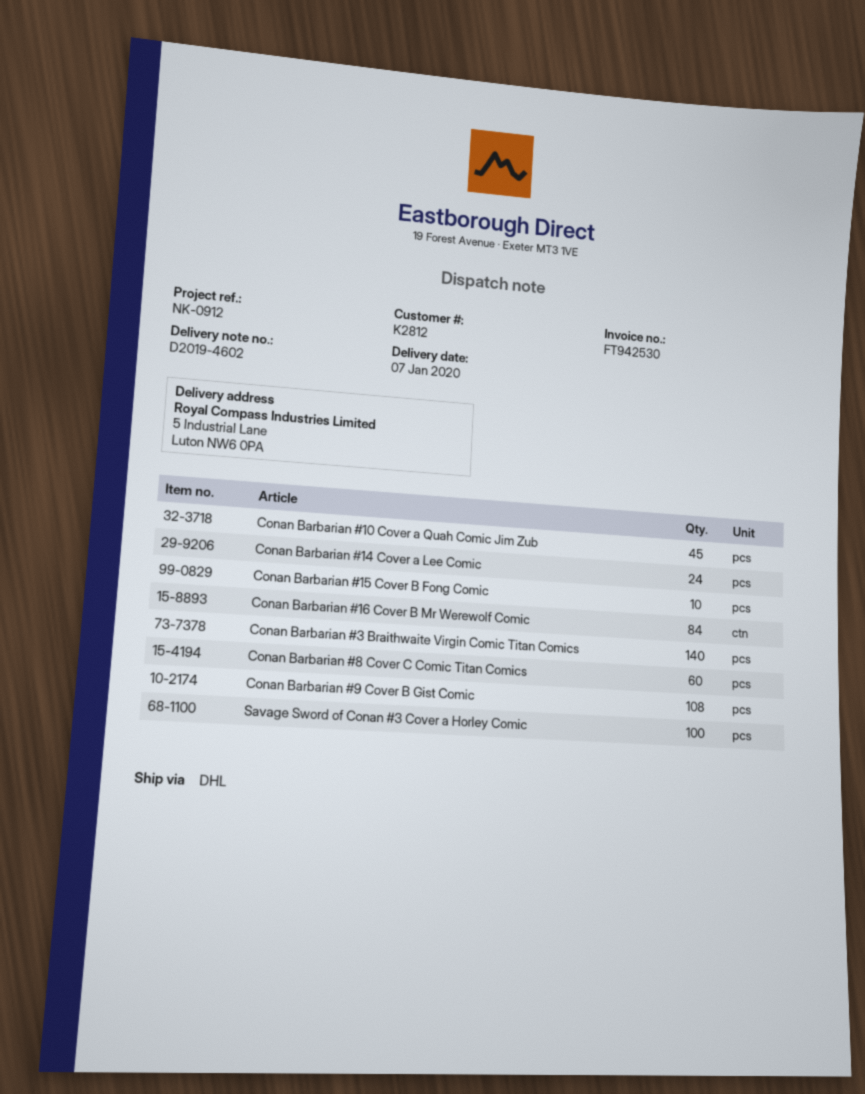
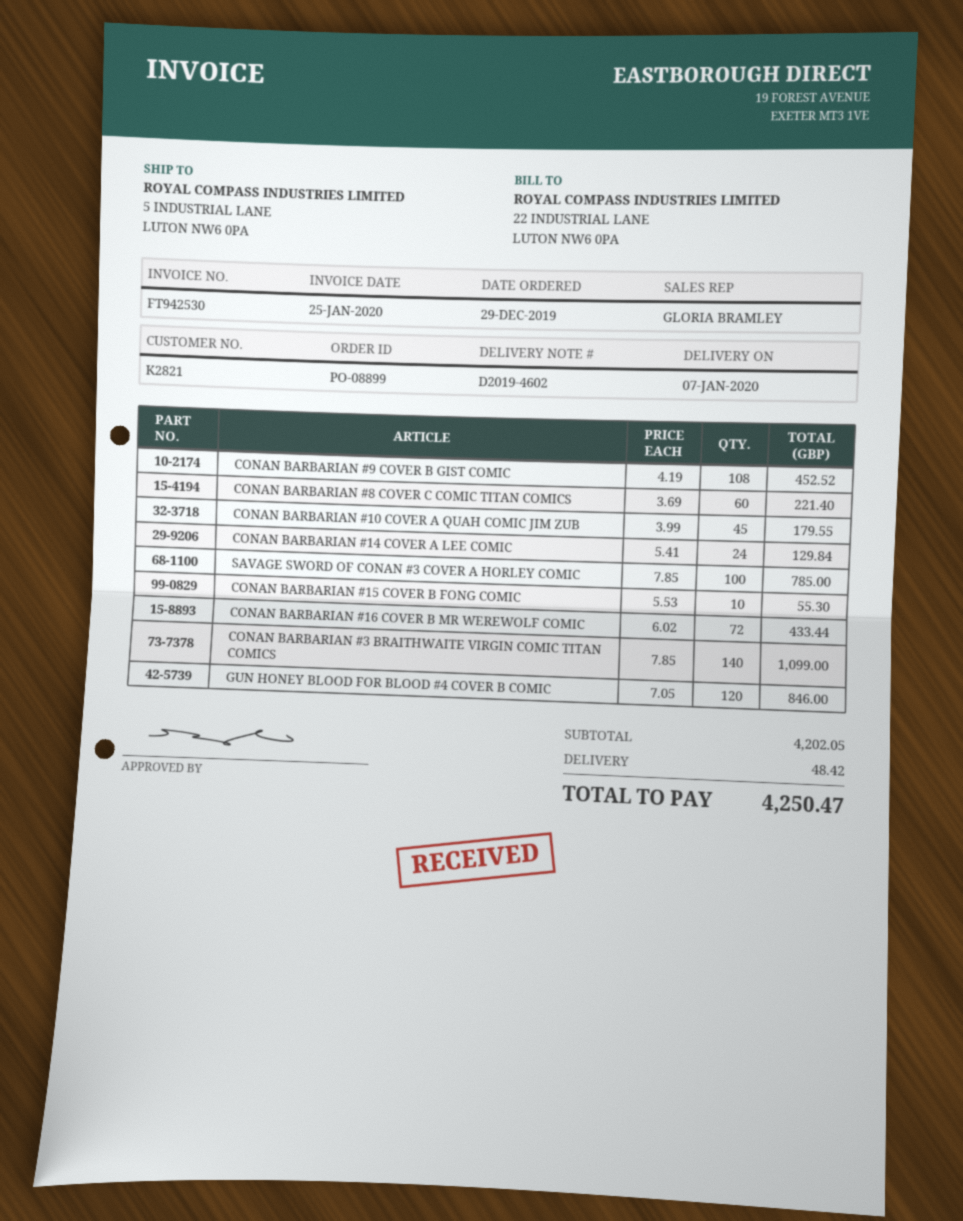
customer number: K2812 -> K2821
Conan Barbarian #16 Cover B Mr Werewolf Comic: 84 -> 72
GUN HONEY BLOOD FOR BLOOD #4 COVER B COMIC: none -> 120

